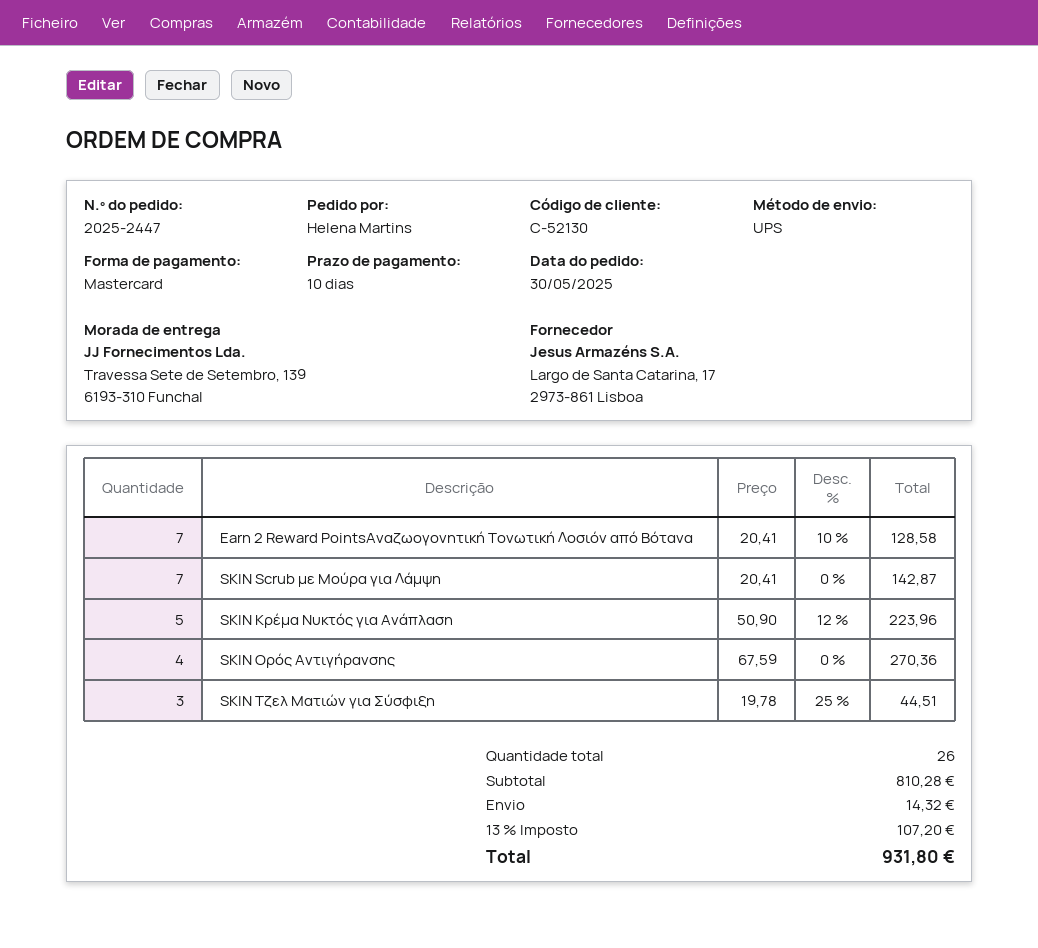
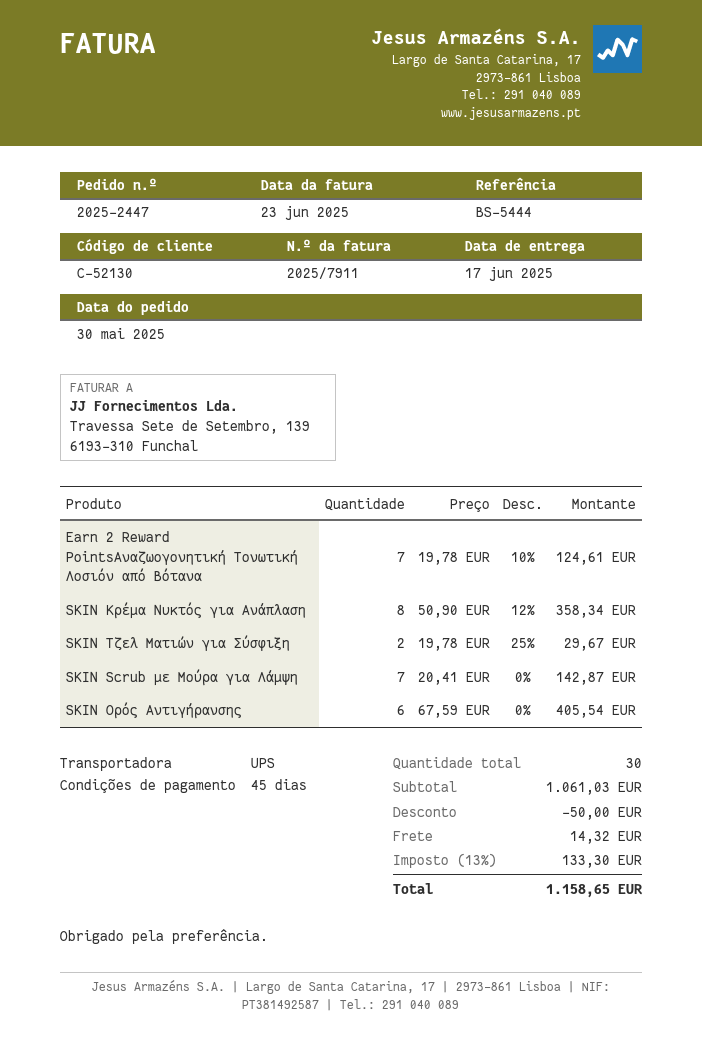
payment terms: 10 days -> 45 days
Earn 2 Reward PointsΑναζωογονητική Τονωτική Λοσιόν από Βότανα: 7 x 20.41 - 10% = 128.58 -> 7 x 19.78 - 10% = 124.61
SKIN Κρέμα Νυκτός για Ανάπλαση: 5 x 50.90 - 12% = 223.96 -> 8 x 50.90 - 12% = 358.34
SKIN Ορός Αντιγήρανσης: 4 x 67.59 = 270.36 -> 6 x 67.59 = 405.54
SKIN Τζελ Ματιών για Σύσφιξη: 3 x 19.78 - 25% = 44.51 -> 2 x 19.78 - 25% = 29.67
total quantity: 26 -> 30
subtotal: 810.28 -> 1061.03
discount: none -> 50.00
tax: 13% = 107.20 -> 13% = 133.30
total: 931.80 -> 1158.65

